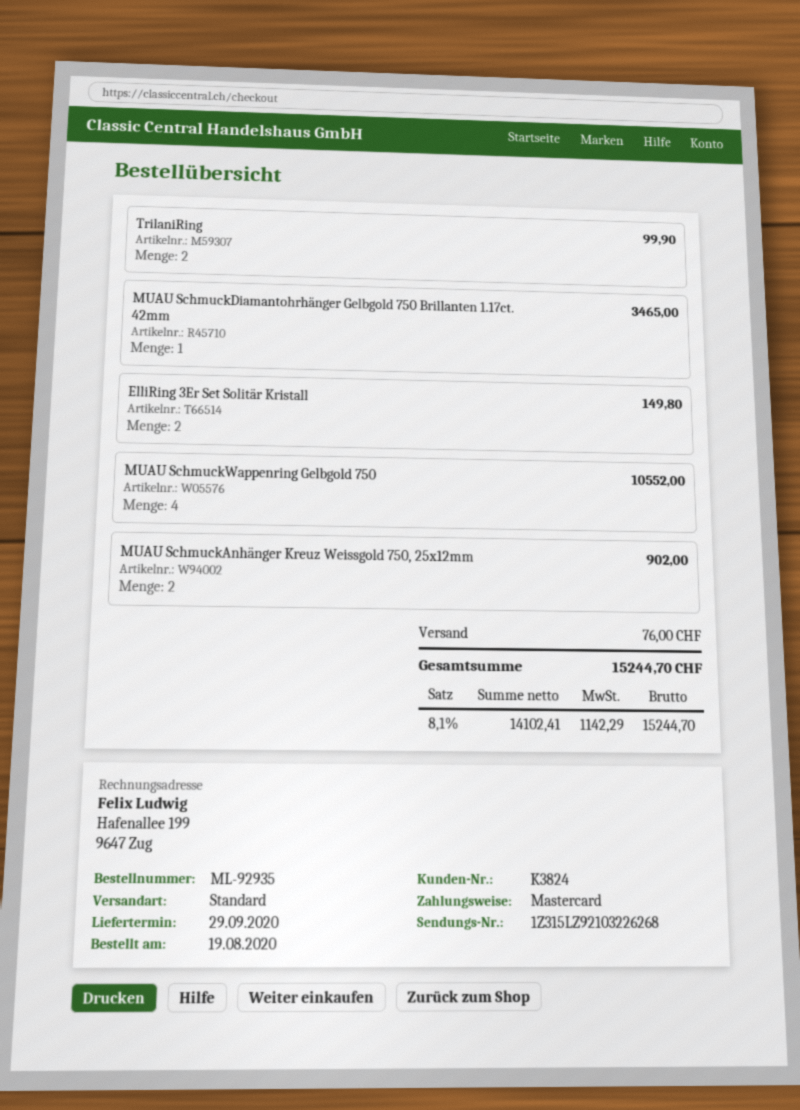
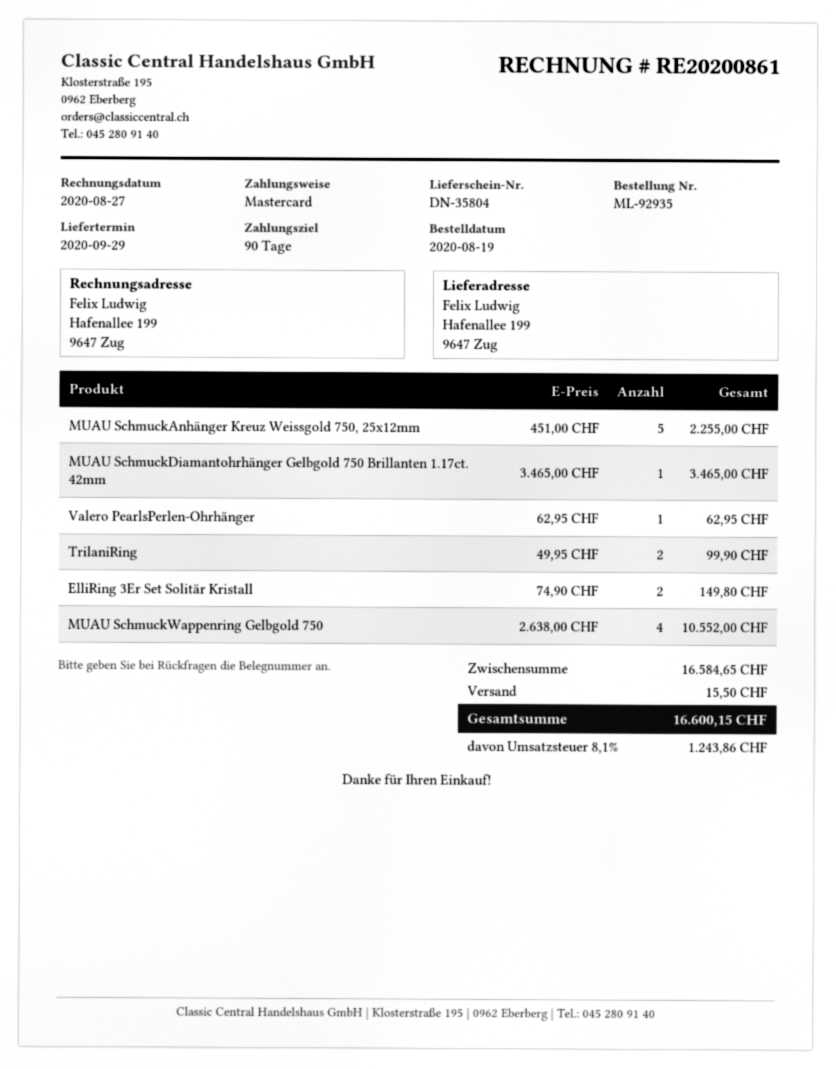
MUAU SchmuckAnhänger Kreuz Weissgold 750, 25x12mm: 2 for 902.00 -> 5 for 2255.00
Valero PearlsPerlen-Ohrhänger: none -> 1 for 62.95
shipping: 76.00 -> 15.50
tax: 8.1% = 1142.29 -> 8.1% = 1243.86
total: 15244.70 -> 16600.15

